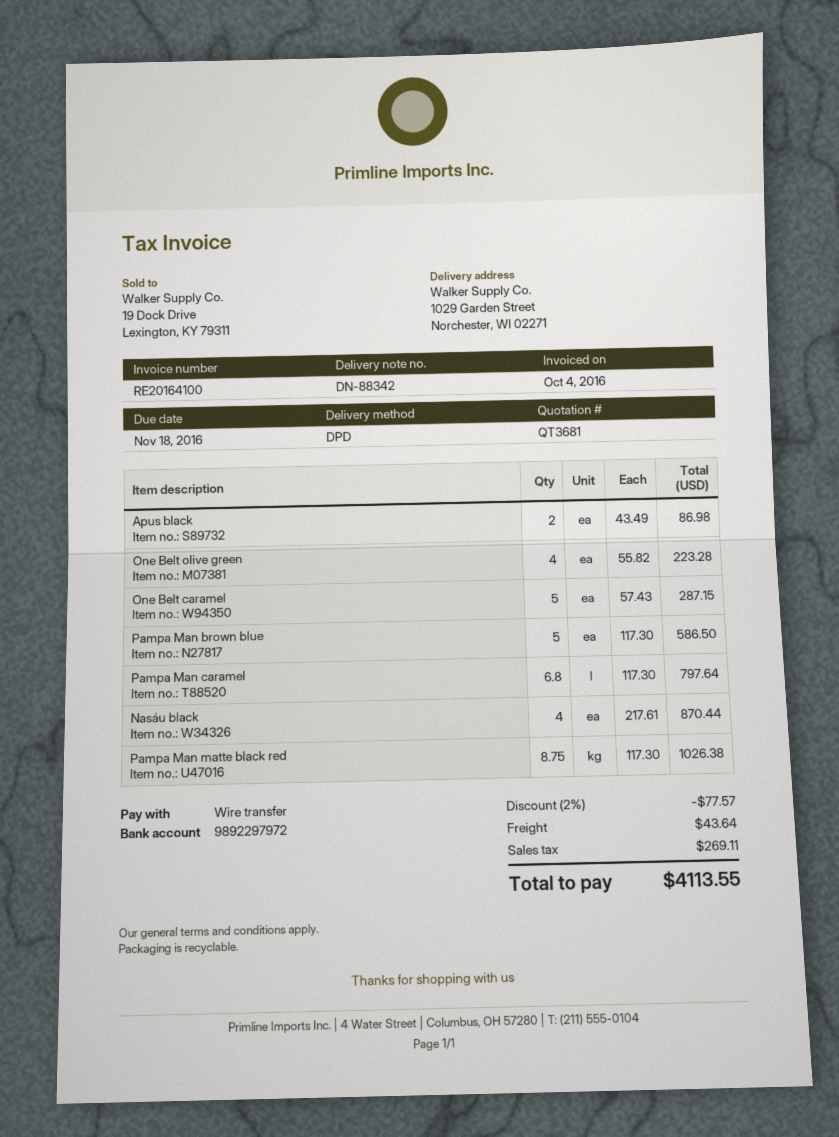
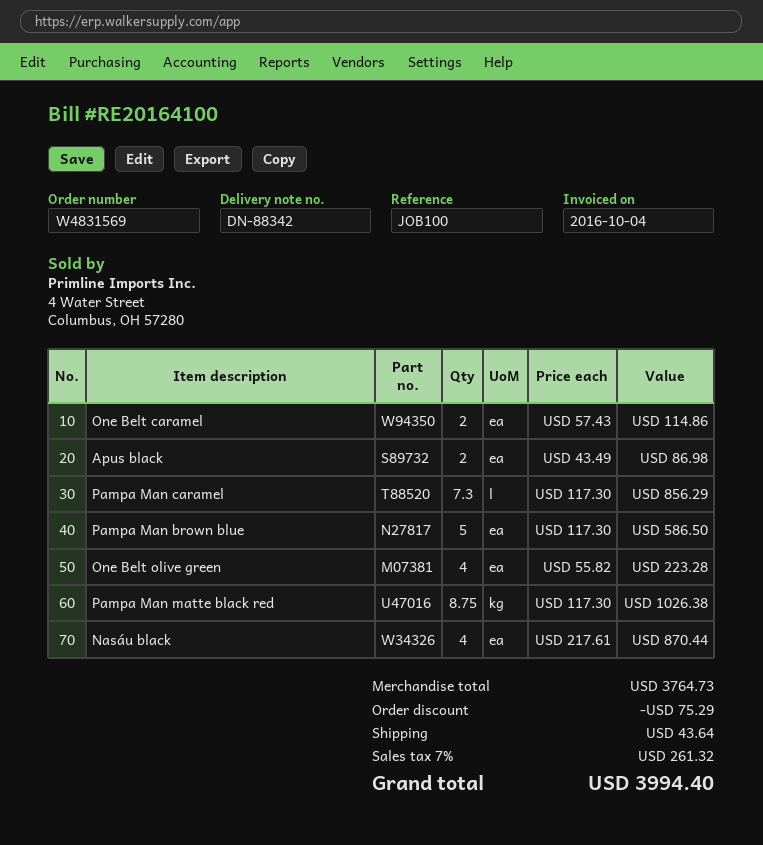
One Belt caramel: 5 x 57.43 = 287.15 -> 2 x 57.43 = 114.86
Pampa Man caramel: 6.8 x 117.30 = 797.64 -> 7.3 x 117.30 = 856.29
discount: 77.57 -> 75.29
tax: 269.11 -> 261.32
total: 4113.55 -> 3994.40

